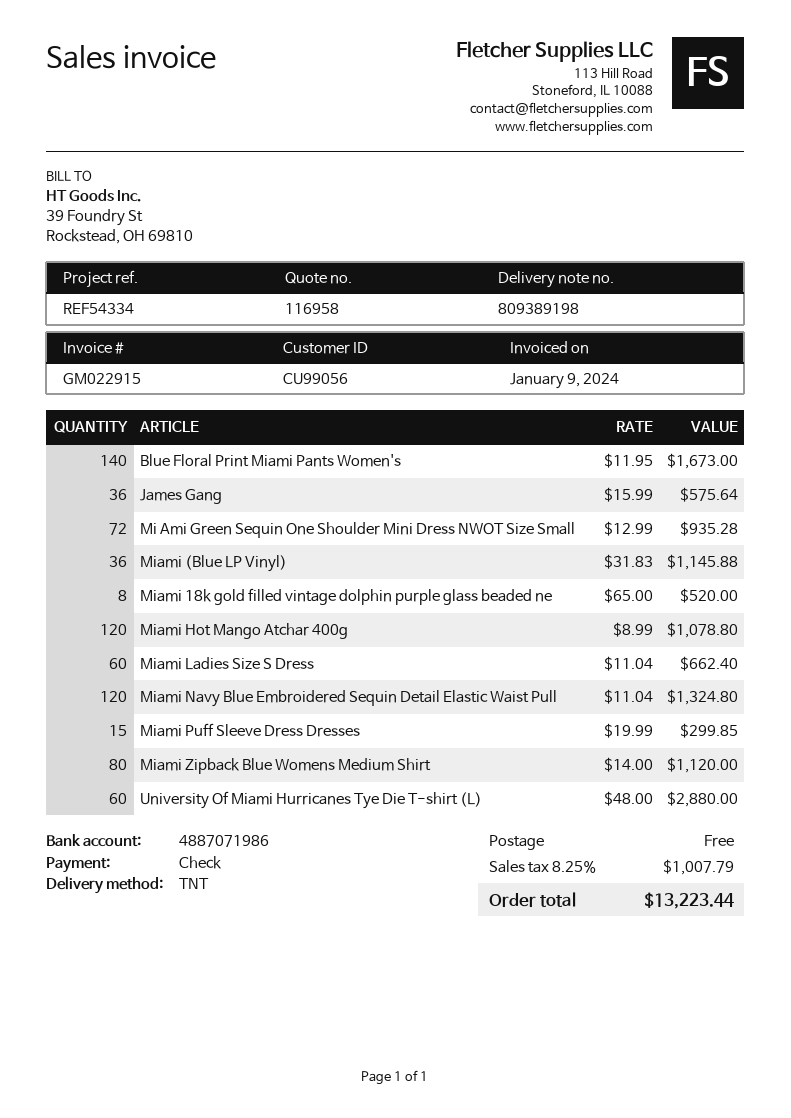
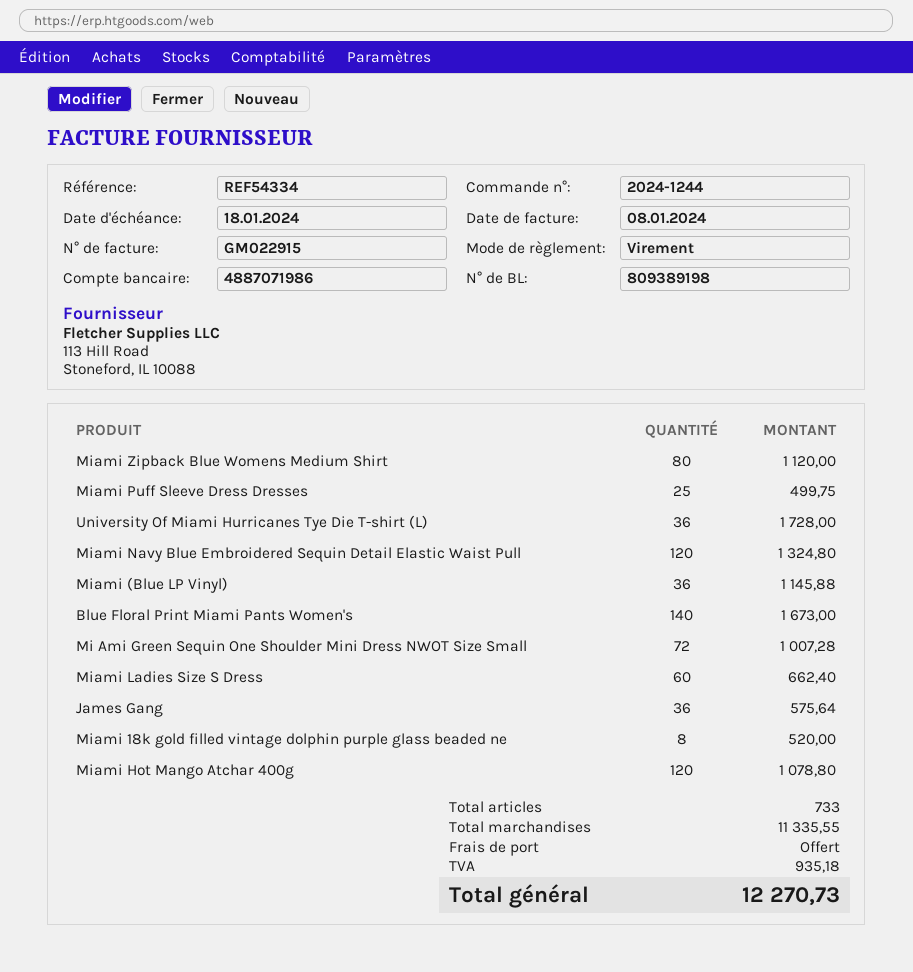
invoice date: 2024-01-09 -> 2024-01-08
payment method: cheque -> bank transfer
Mi Ami Green Sequin One Shoulder Mini Dress NWOT Size Small: 72 for 935.28 -> 72 for 1007.28
Miami Puff Sleeve Dress Dresses: 15 for 299.85 -> 25 for 499.75
University Of Miami Hurricanes Tye Die T-shirt (L): 60 for 2880.00 -> 36 for 1728.00
tax: 1007.79 -> 935.18
total: 13223.44 -> 12270.73

